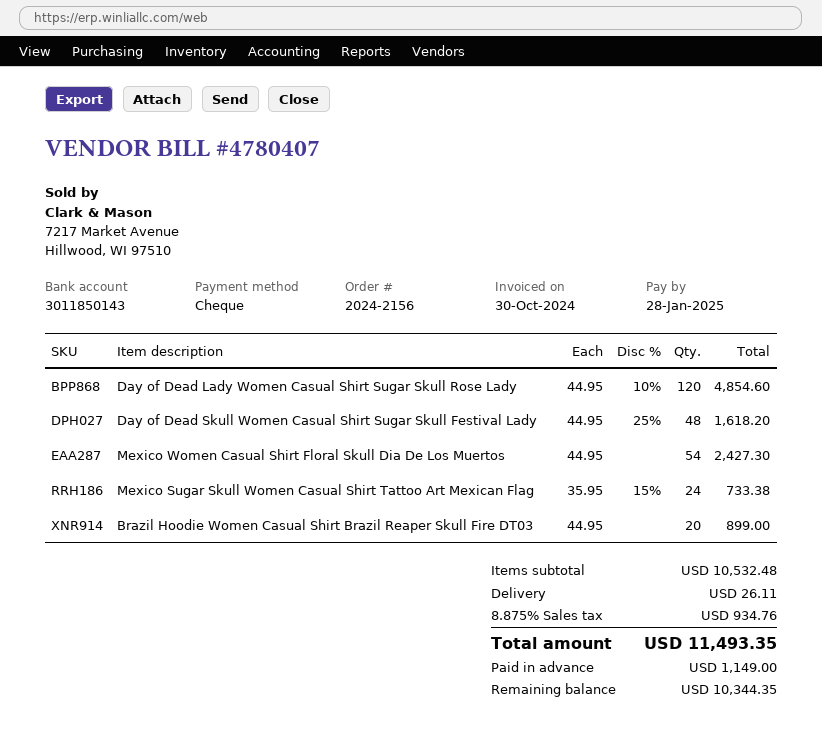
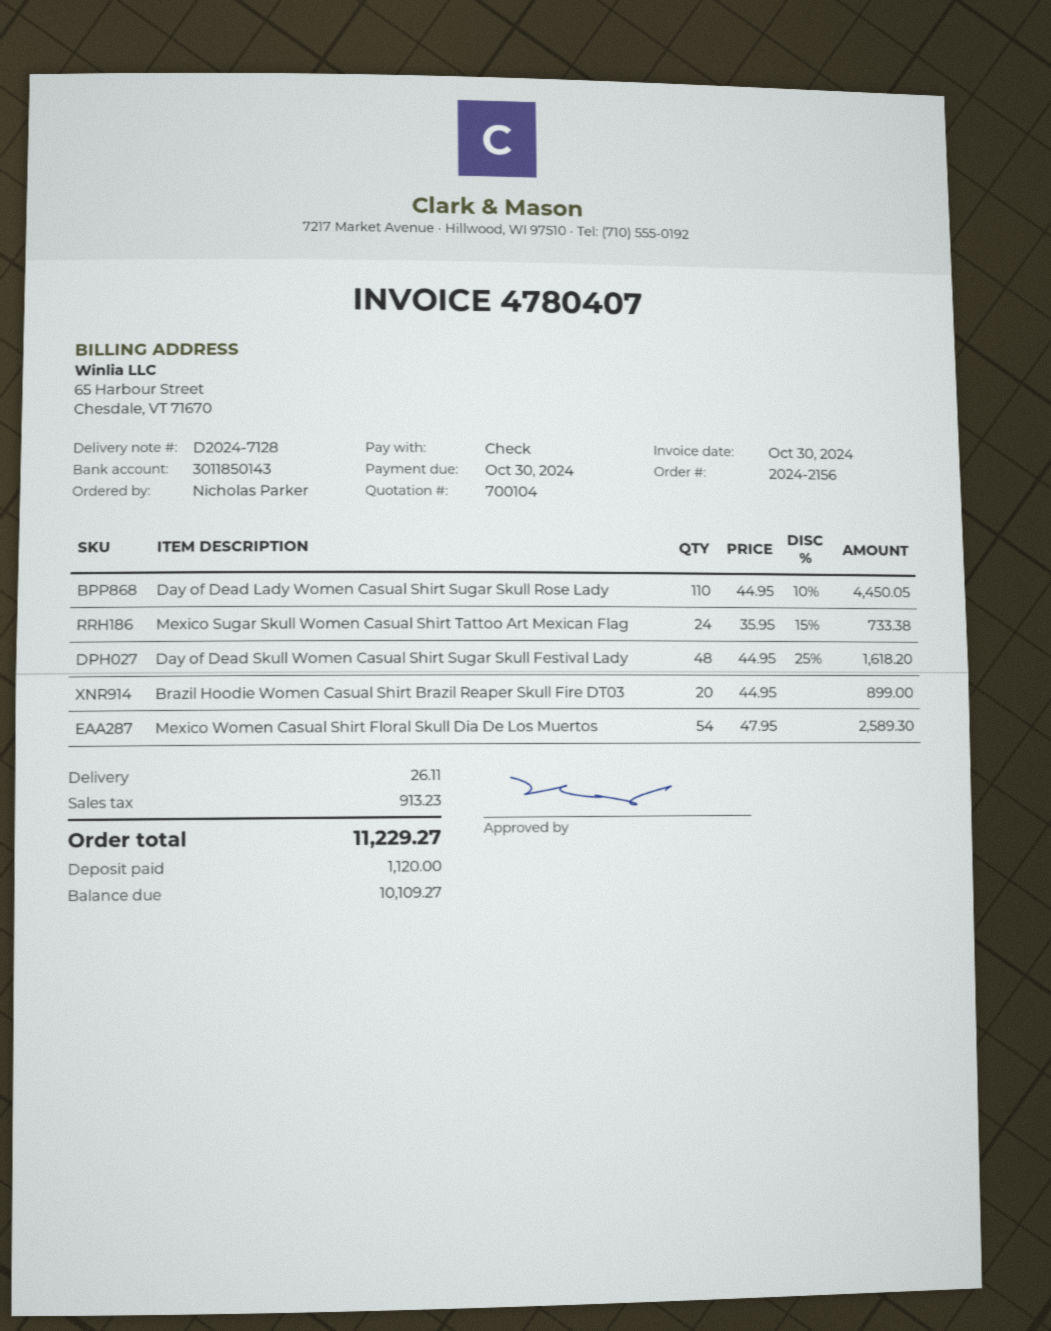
due date: 2025-01-28 -> 2024-10-30
Day of Dead Lady Women Casual Shirt Sugar Skull Rose Lady: 120 x 44.95 - 10% = 4854.60 -> 110 x 44.95 - 10% = 4450.05
Mexico Women Casual Shirt Floral Skull Dia De Los Muertos: 54 x 44.95 = 2427.30 -> 54 x 47.95 = 2589.30
tax: 934.76 -> 913.23
total: 11493.35 -> 11229.27
deposit: 1149.00 -> 1120.00
balance: 10344.35 -> 10109.27

